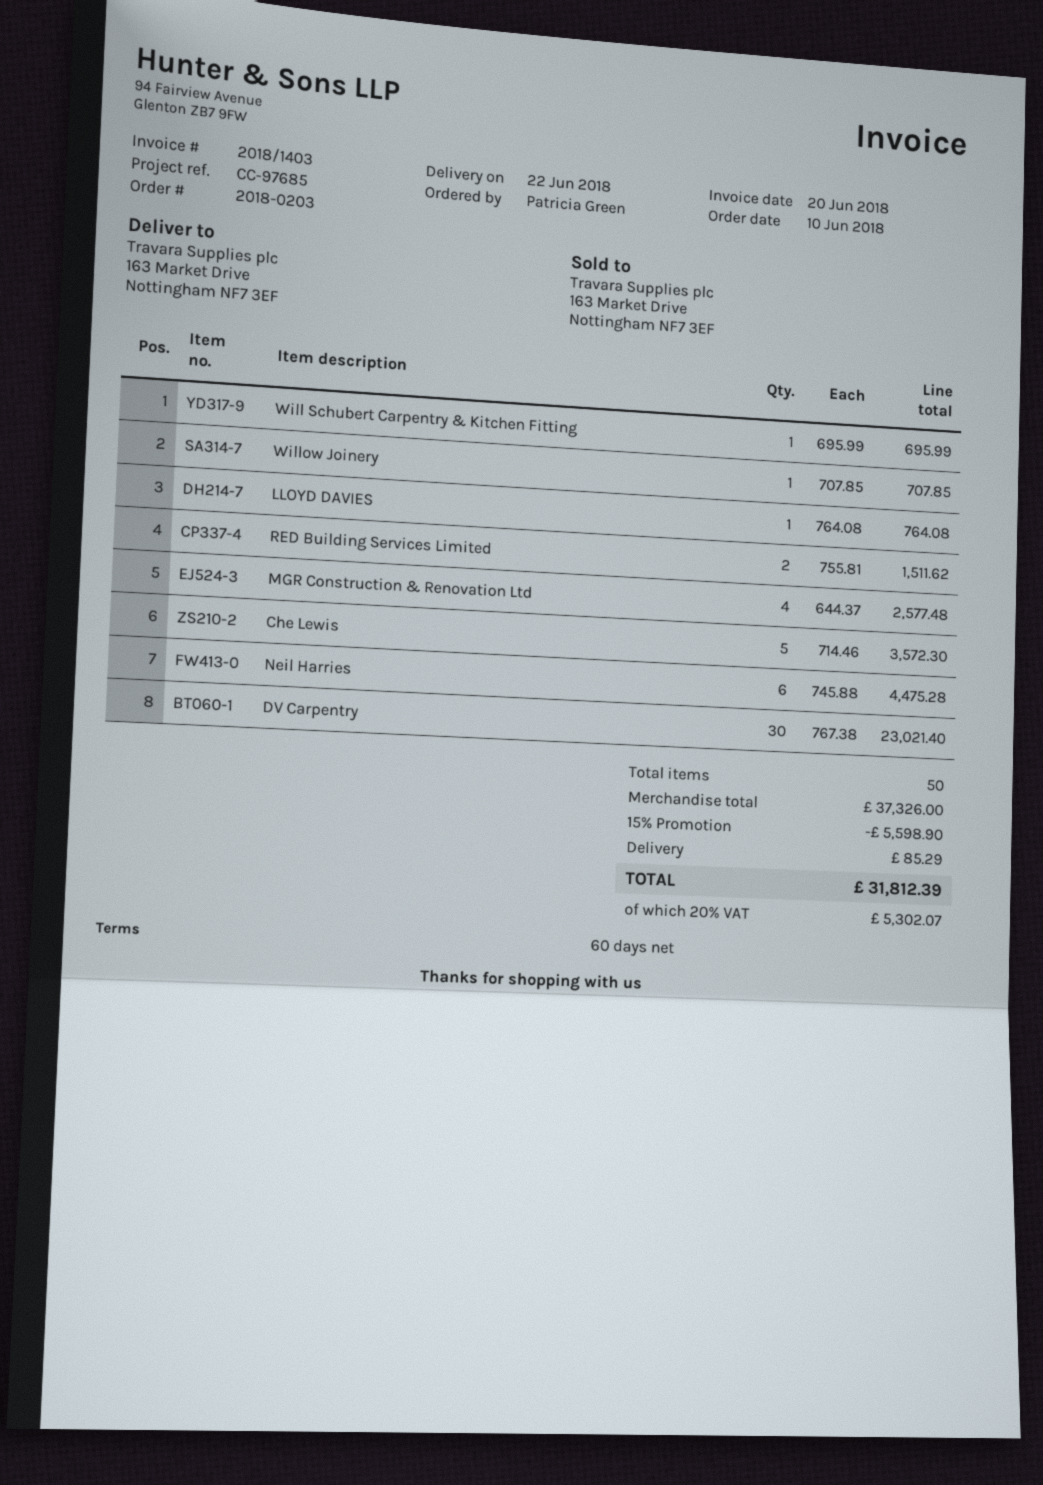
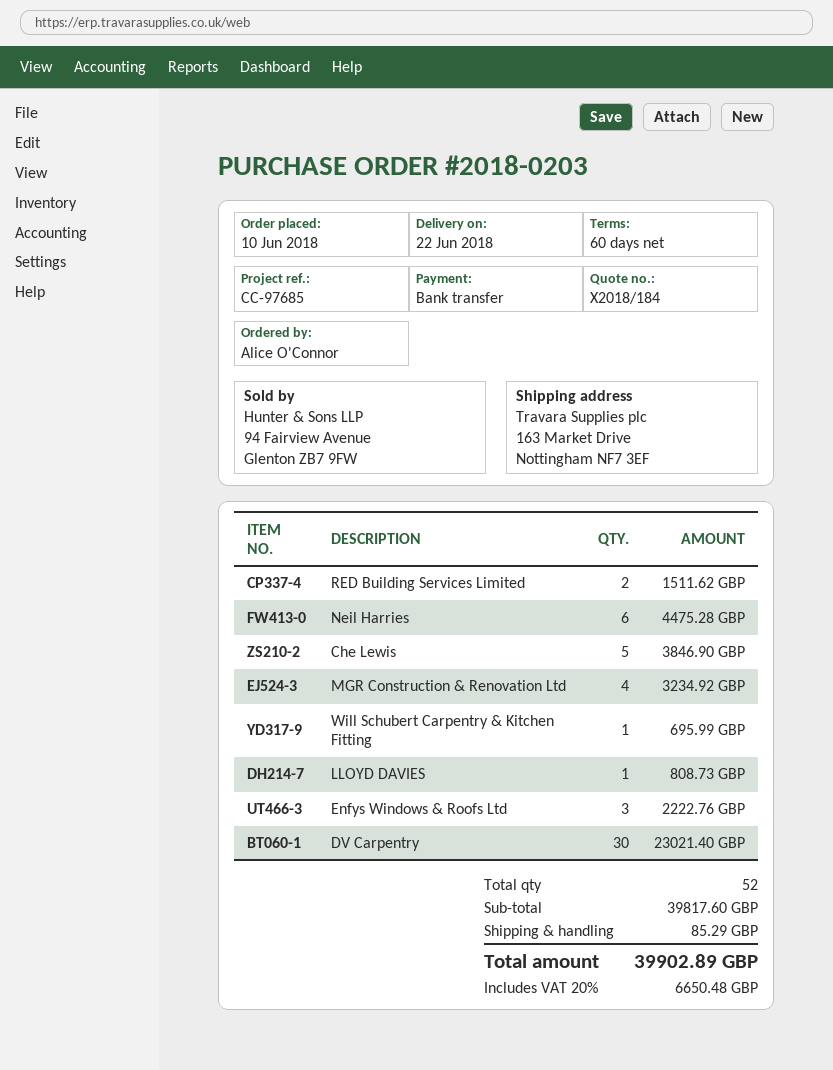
ordered by: Patricia Green -> Alice O'Connor
Willow Joinery: 1 for 707.85 -> none
LLOYD DAVIES: 1 for 764.08 -> 1 for 808.73
MGR Construction & Renovation Ltd: 4 for 2577.48 -> 4 for 3234.92
Che Lewis: 5 for 3572.30 -> 5 for 3846.90
Enfys Windows & Roofs Ltd: none -> 3 for 2222.76
total quantity: 50 -> 52
subtotal: 37326.00 -> 39817.60
discount: 15% = 5598.90 -> none
tax: 20% = 5302.07 -> 20% = 6650.48
total: 31812.39 -> 39902.89

